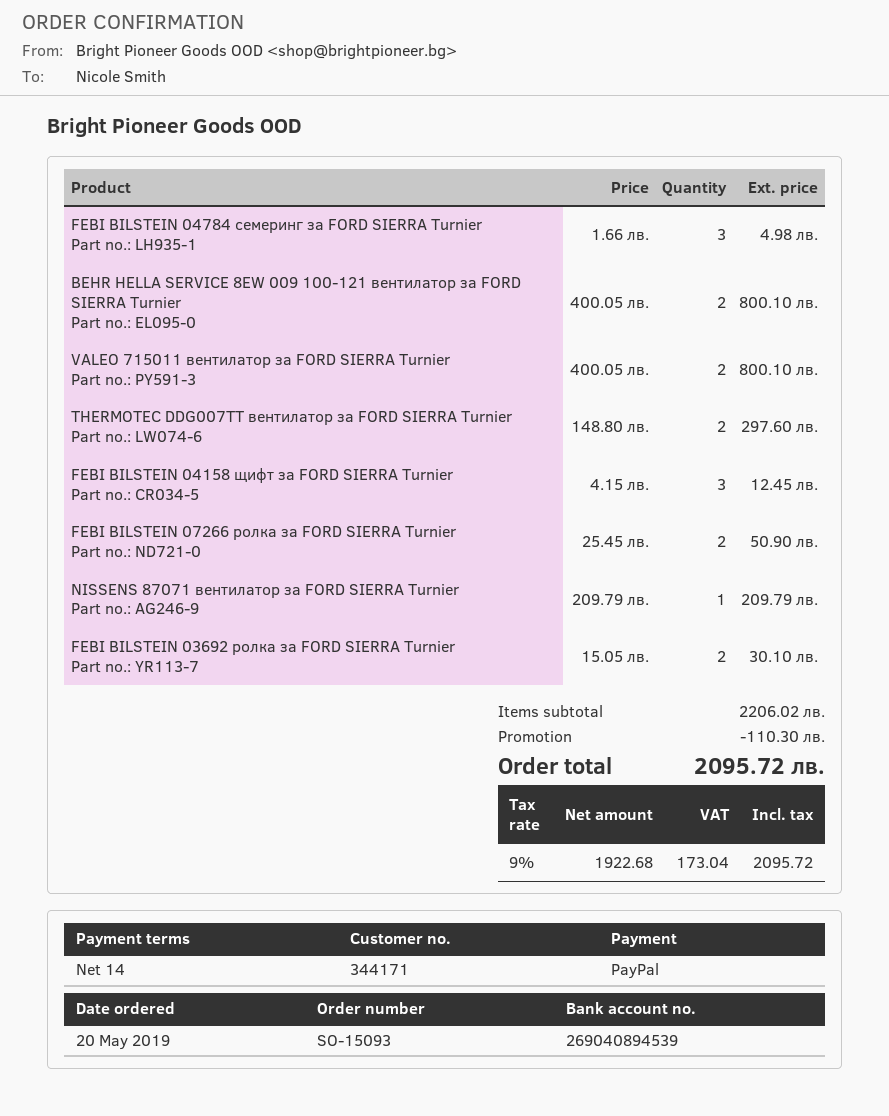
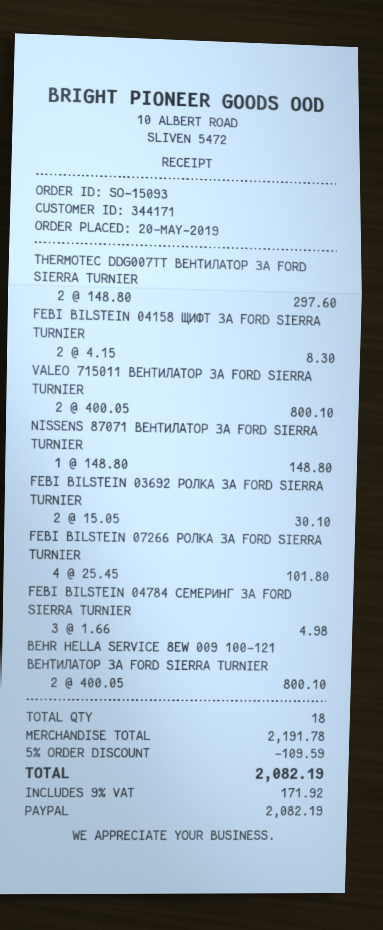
FEBI BILSTEIN 04158 щифт за FORD SIERRA Turnier: 3 x 4.15 = 12.45 -> 2 x 4.15 = 8.30
FEBI BILSTEIN 07266 ролка за FORD SIERRA Turnier: 2 x 25.45 = 50.90 -> 4 x 25.45 = 101.80
NISSENS 87071 вентилатор за FORD SIERRA Turnier: 1 x 209.79 = 209.79 -> 1 x 148.80 = 148.80
subtotal: 2206.02 -> 2191.78
discount: 110.30 -> 109.59
tax: 9% = 173.04 -> 9% = 171.92
total: 2095.72 -> 2082.19

